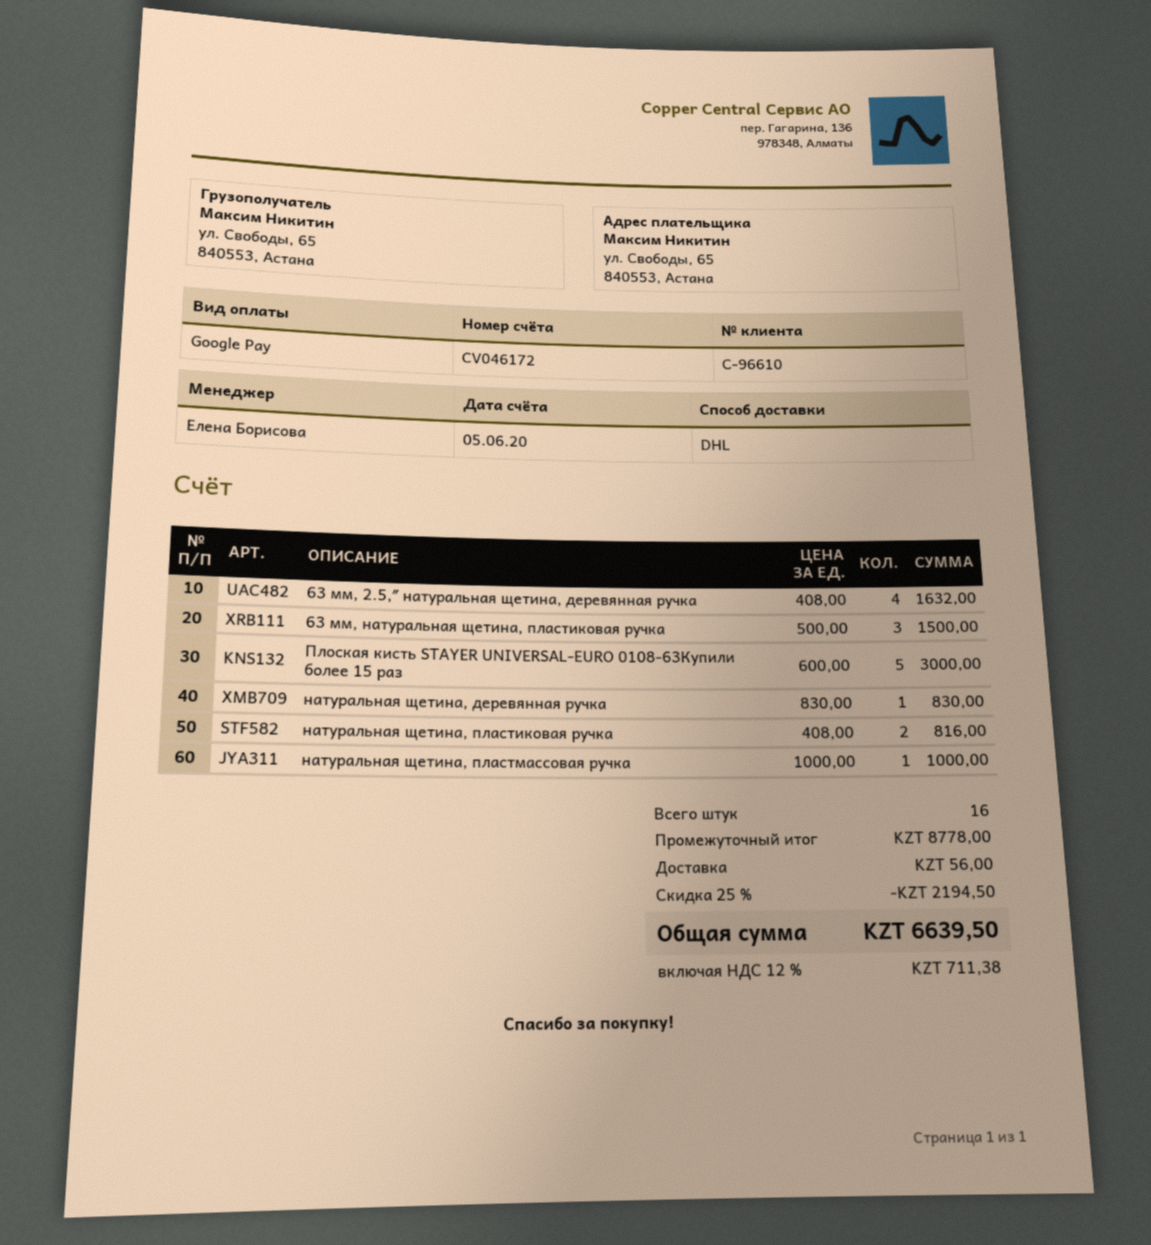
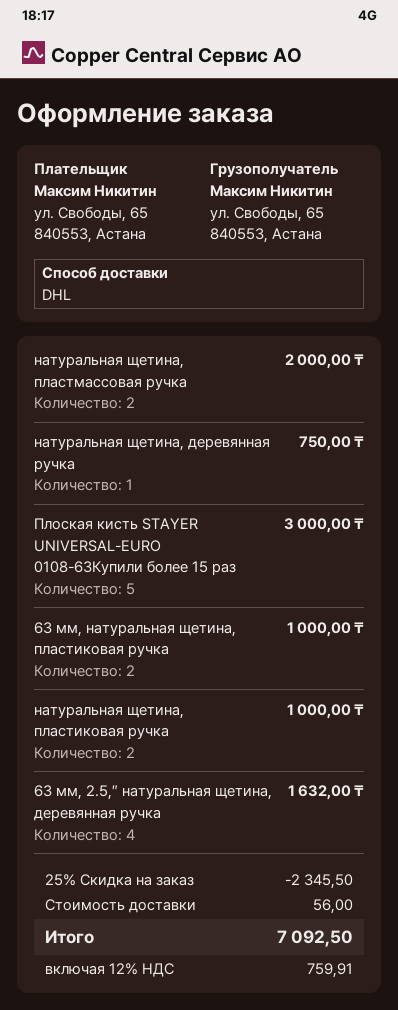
63 мм, натуральная щетина, пластиковая ручка: 3 for 1500.00 -> 2 for 1000.00
натуральная щетина, деревянная ручка: 1 for 830.00 -> 1 for 750.00
натуральная щетина, пластиковая ручка: 2 for 816.00 -> 2 for 1000.00
натуральная щетина, пластмассовая ручка: 1 for 1000.00 -> 2 for 2000.00
discount: 25% = 2194.50 -> 25% = 2345.50
tax: 12% = 711.38 -> 12% = 759.91
total: 6639.50 -> 7092.50

